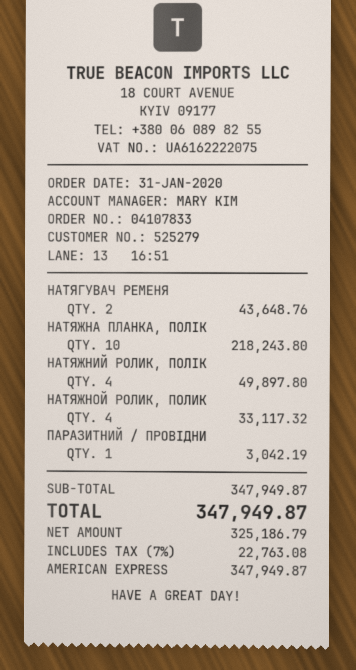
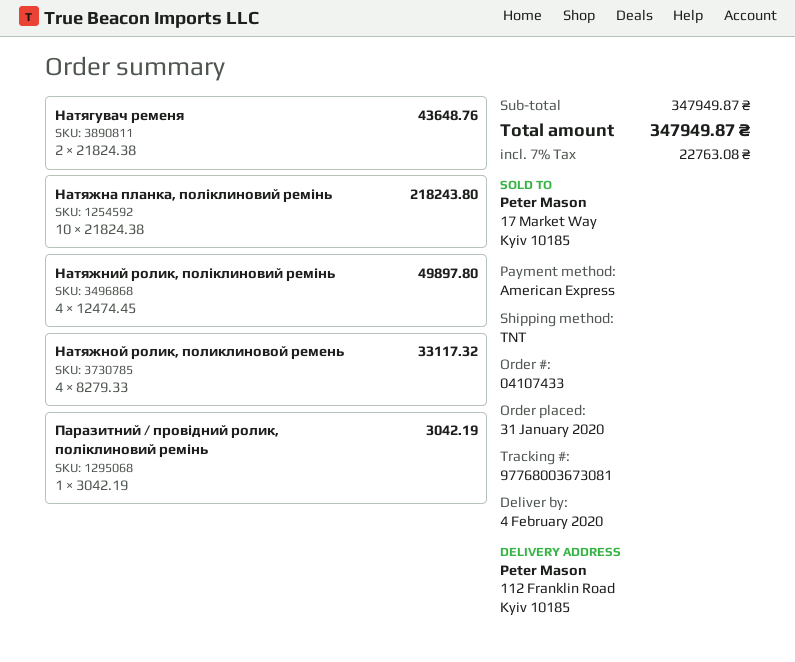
order number: 04107833 -> 04107433

